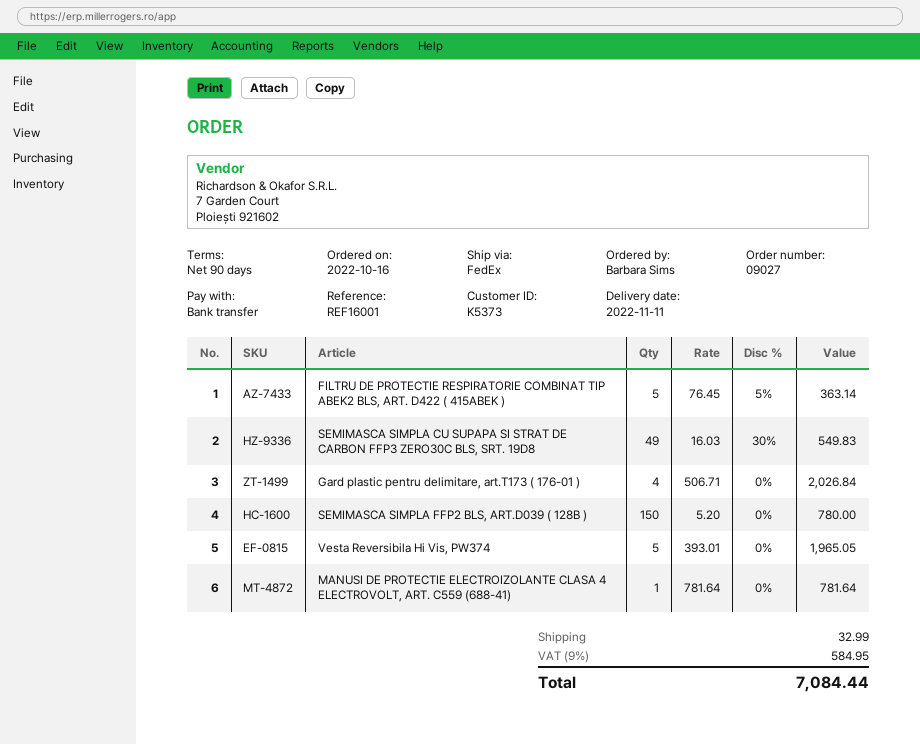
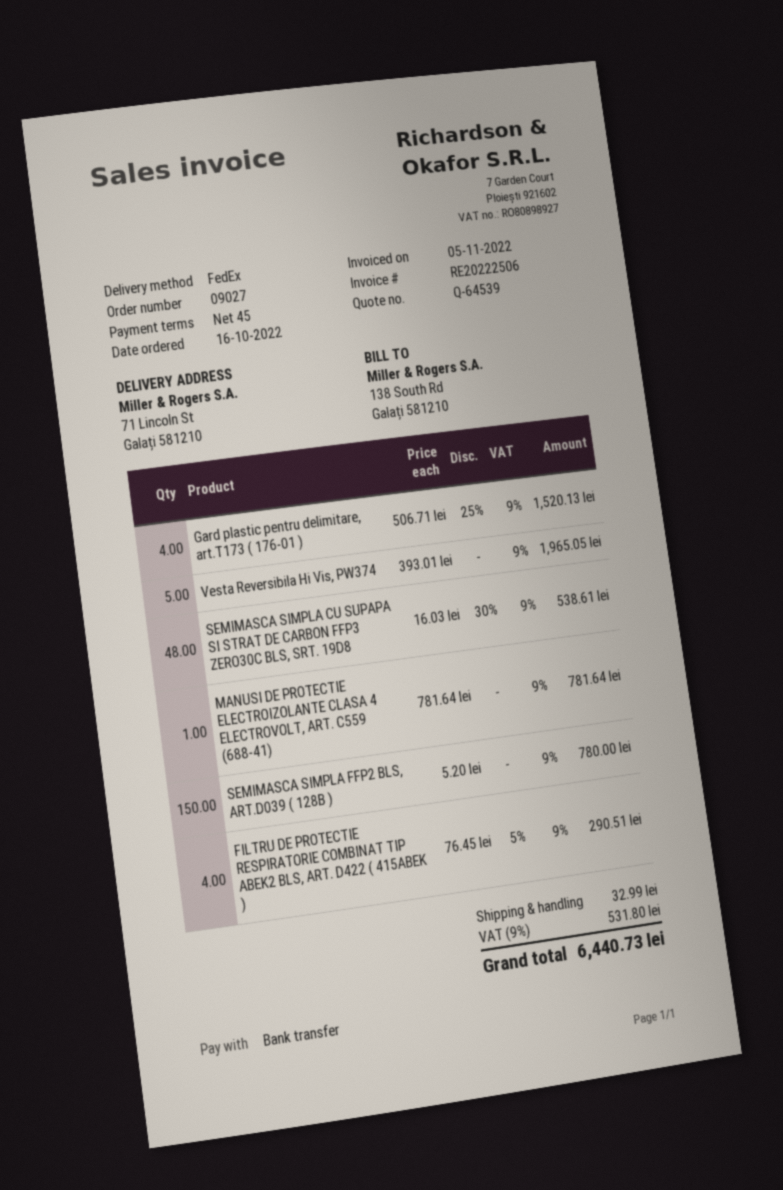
payment terms: 90 days -> 45 days
FILTRU DE PROTECTIE RESPIRATORIE COMBINAT TIP ABEK2 BLS, ART. D422 ( 415ABEK ): 5 x 76.45 - 5% = 363.14 -> 4 x 76.45 - 5% = 290.51
SEMIMASCA SIMPLA CU SUPAPA SI STRAT DE CARBON FFP3 ZERO30C BLS, SRT. 19D8: 49 x 16.03 - 30% = 549.83 -> 48 x 16.03 - 30% = 538.61
Gard plastic pentru delimitare, art.T173 ( 176-01 ): 4 x 506.71 = 2026.84 -> 4 x 506.71 - 25% = 1520.13
tax: 9% = 584.95 -> 9% = 531.80
total: 7084.44 -> 6440.73

